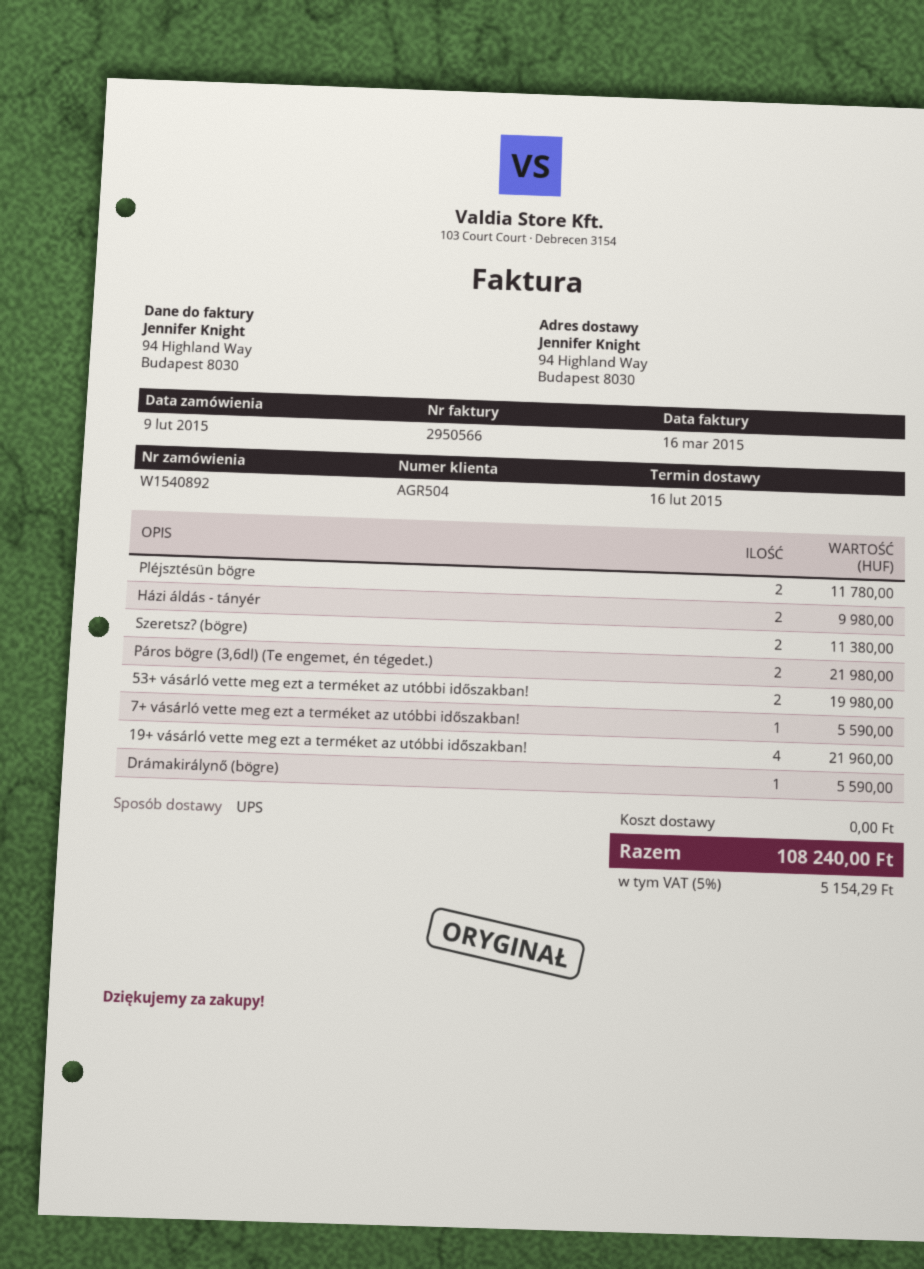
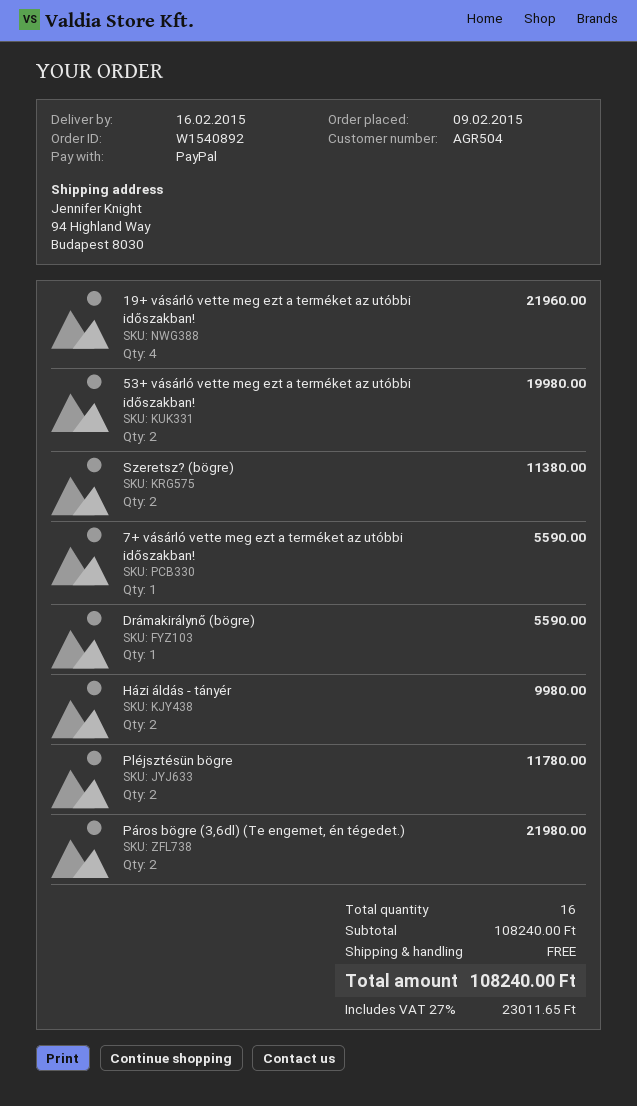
tax: 5% = 5154.29 -> 27% = 23011.65

